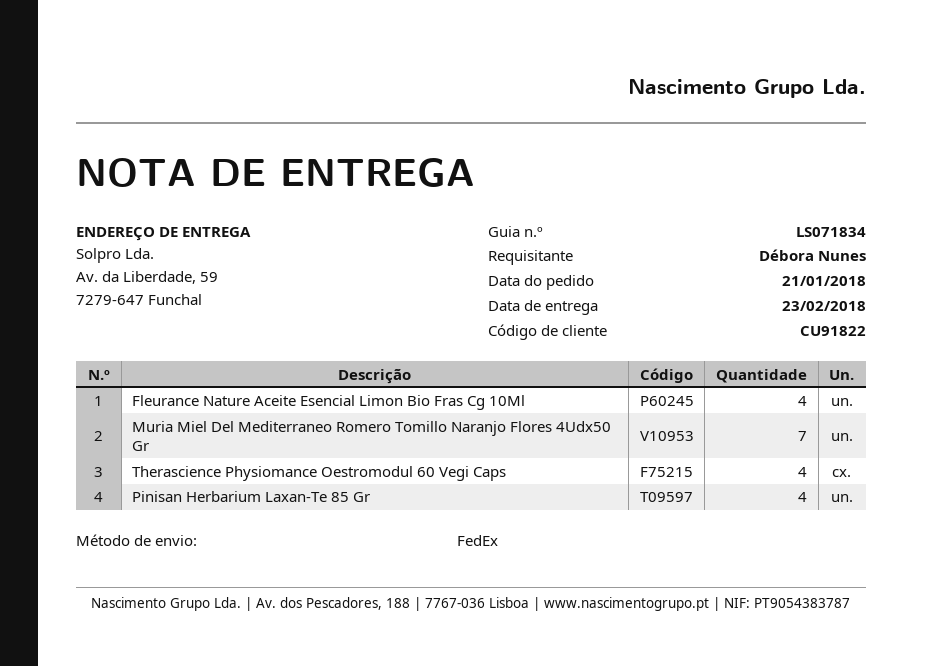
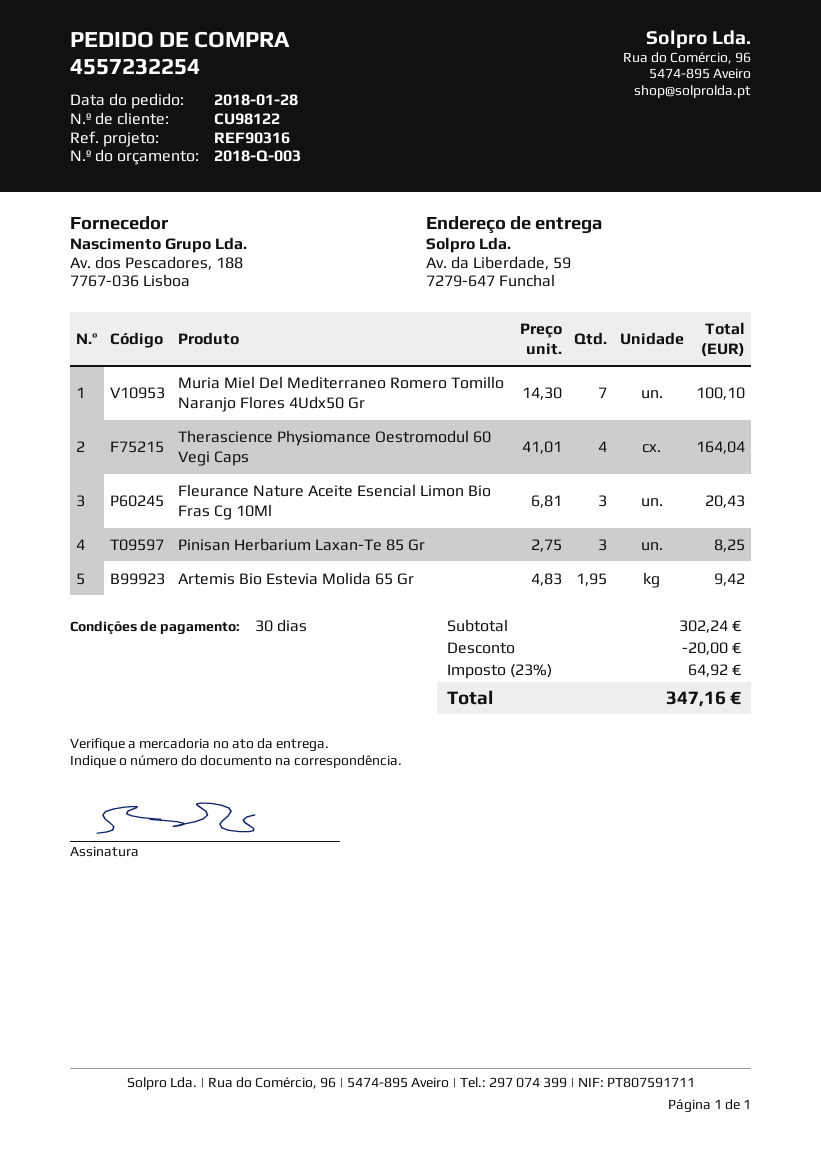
order date: 2018-01-21 -> 2018-01-28
customer number: CU91822 -> CU98122
Fleurance Nature Aceite Esencial Limon Bio Fras Cg 10Ml: 4 -> 3
Pinisan Herbarium Laxan-Te 85 Gr: 4 -> 3
Artemis Bio Estevia Molida 65 Gr: none -> 1.95

